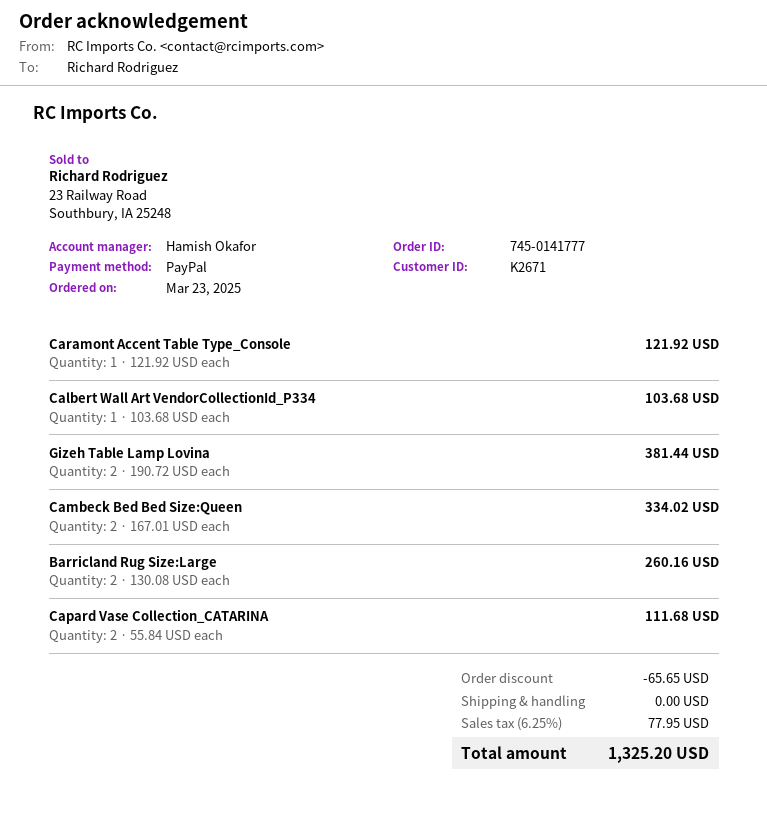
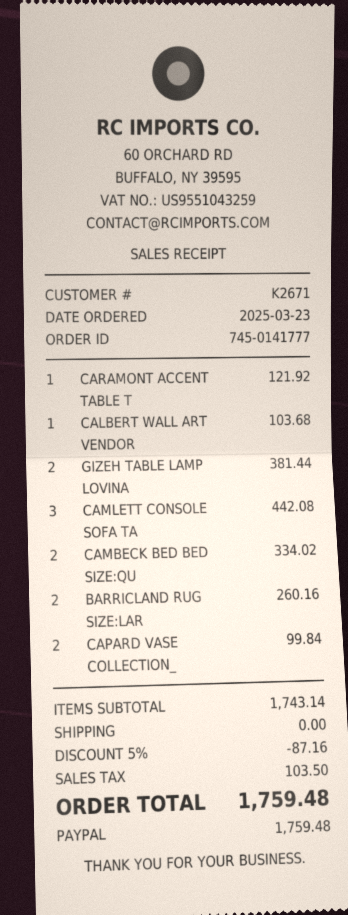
Capard Vase Collection_CATARINA: 2 for 111.68 -> 2 for 99.84
CAMLETT CONSOLE SOFA TA: none -> 3 for 442.08
discount: 65.65 -> 87.16
tax: 77.95 -> 103.50
total: 1325.20 -> 1759.48

